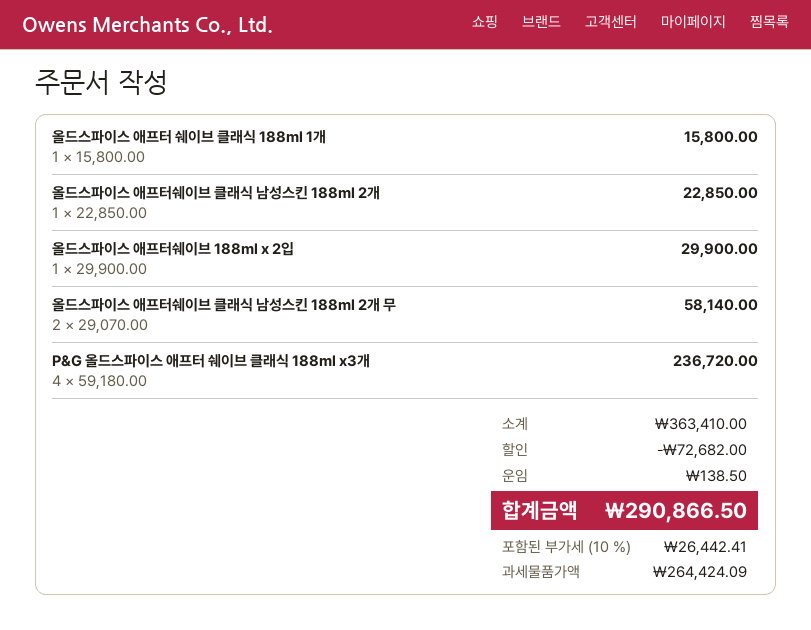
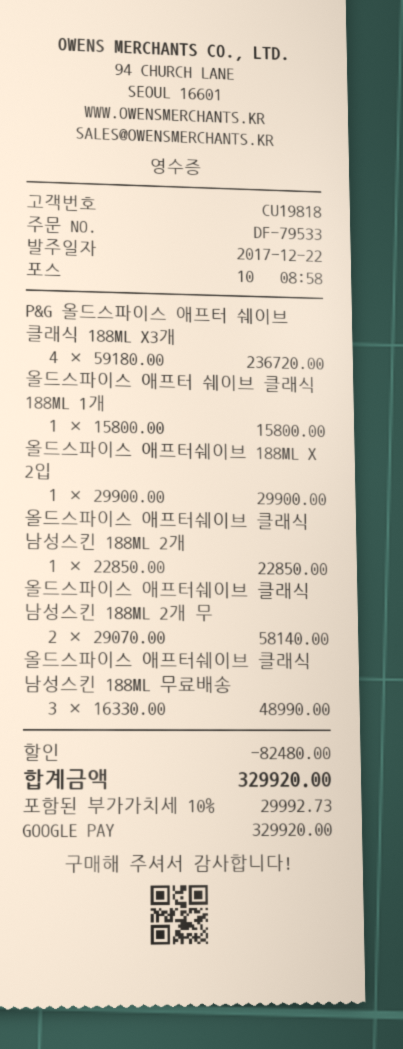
올드스파이스 애프터쉐이브 클래식 남성스킨 188ML 무료배송: none -> 3 x 16330.00 = 48990.00
discount: 72682.00 -> 82480.00
shipping: 138.50 -> none
tax: 10% = 26442.41 -> 10% = 29992.73
total: 290866.50 -> 329920.00

